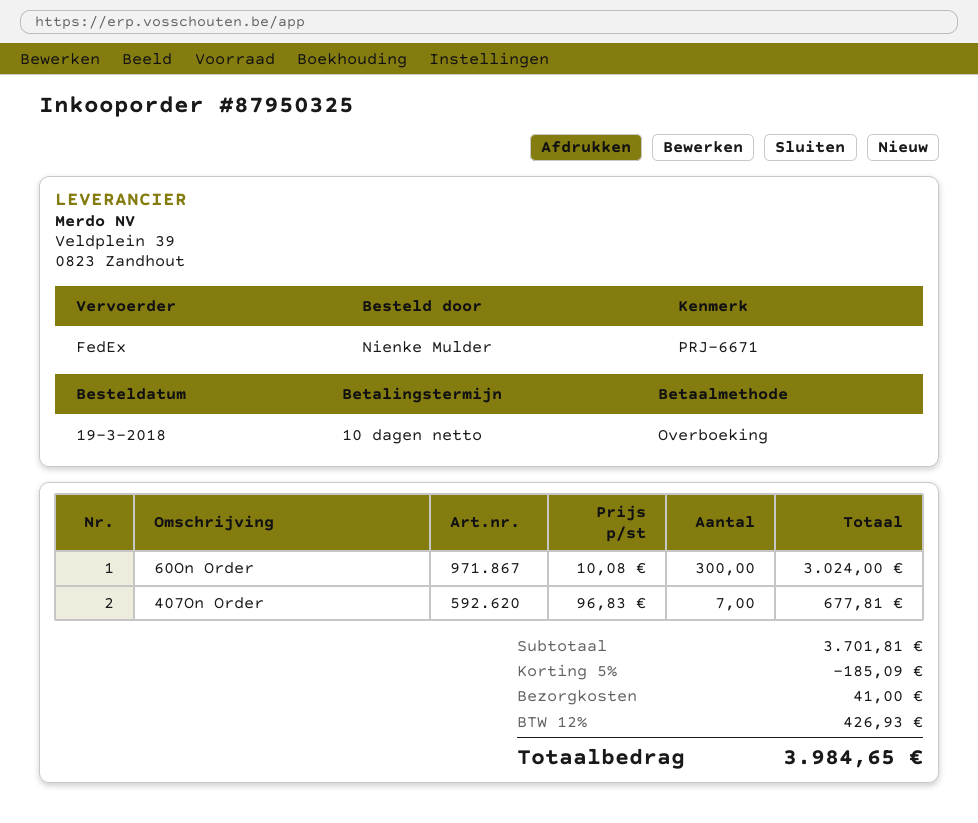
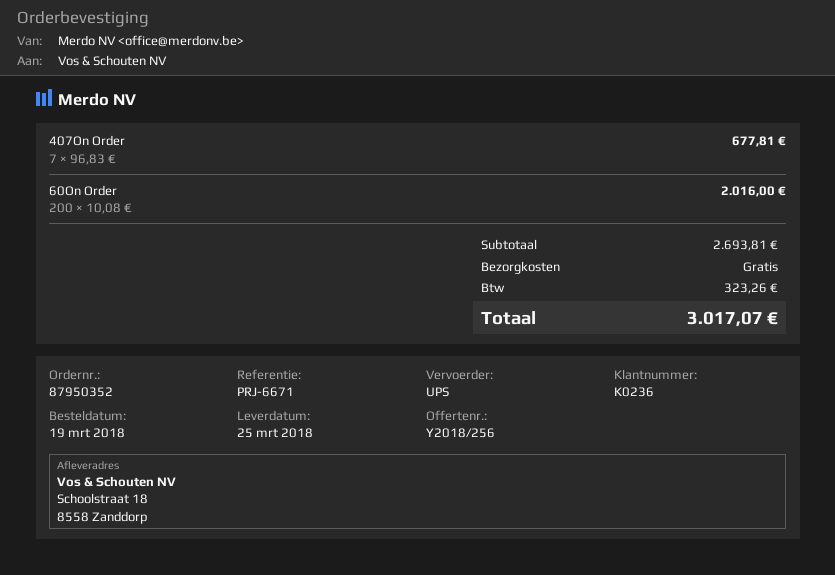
order number: 87950325 -> 87950352
shipping method: FedEx -> UPS
60On Order: 300 x 10.08 = 3024.00 -> 200 x 10.08 = 2016.00
subtotal: 3701.81 -> 2693.81
discount: 5% = 185.09 -> none
shipping: 41.00 -> 0.00
tax: 426.93 -> 323.26
total: 3984.65 -> 3017.07

